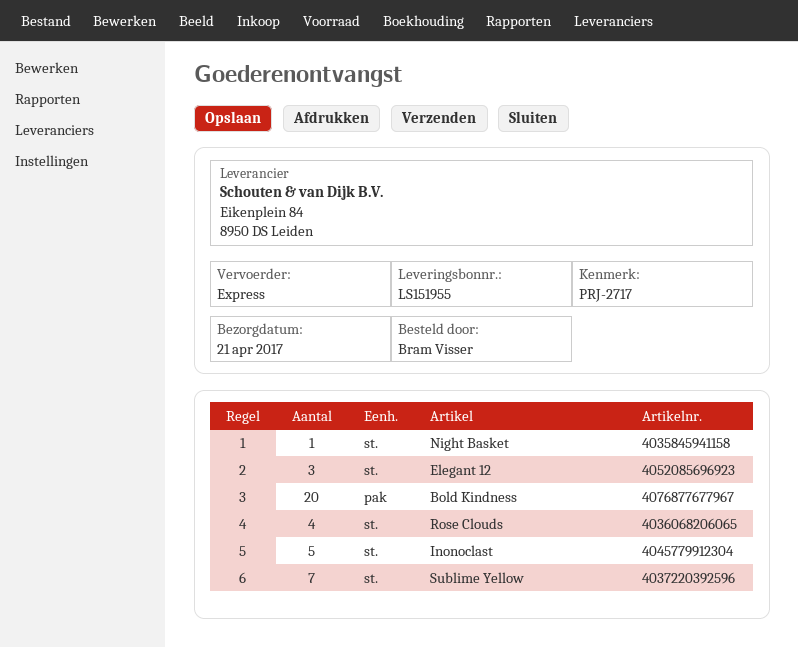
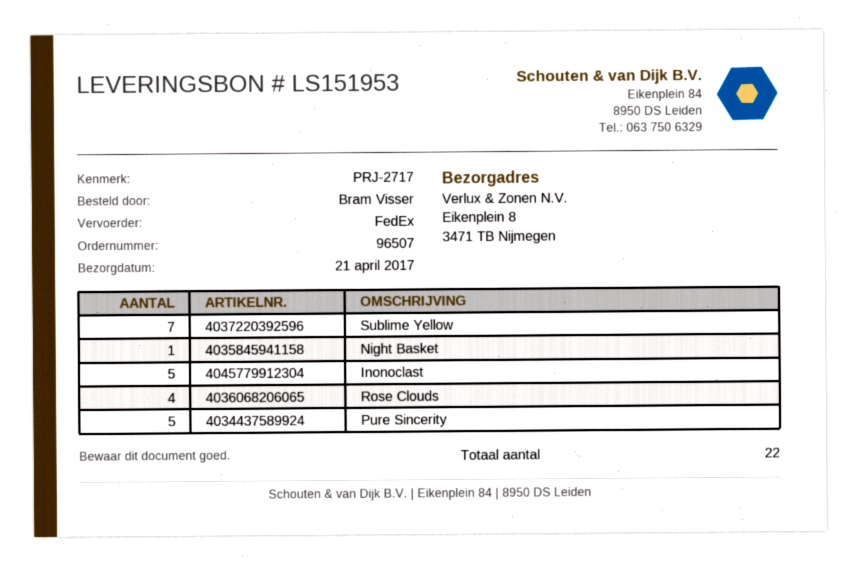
delivery note number: LS151955 -> LS151953
shipping method: express -> FedEx
Elegant 12: 3 -> none
Bold Kindness: 20 -> none
Pure Sincerity: none -> 5

